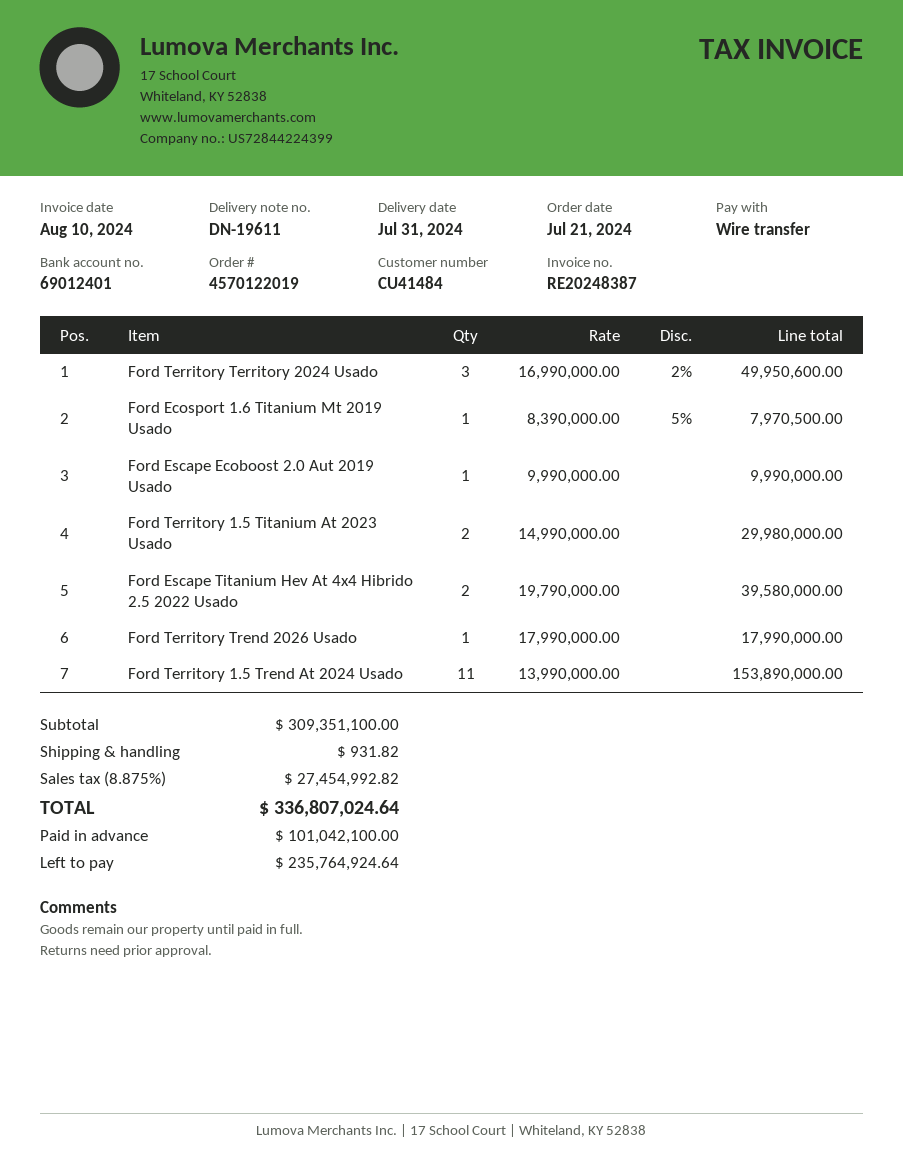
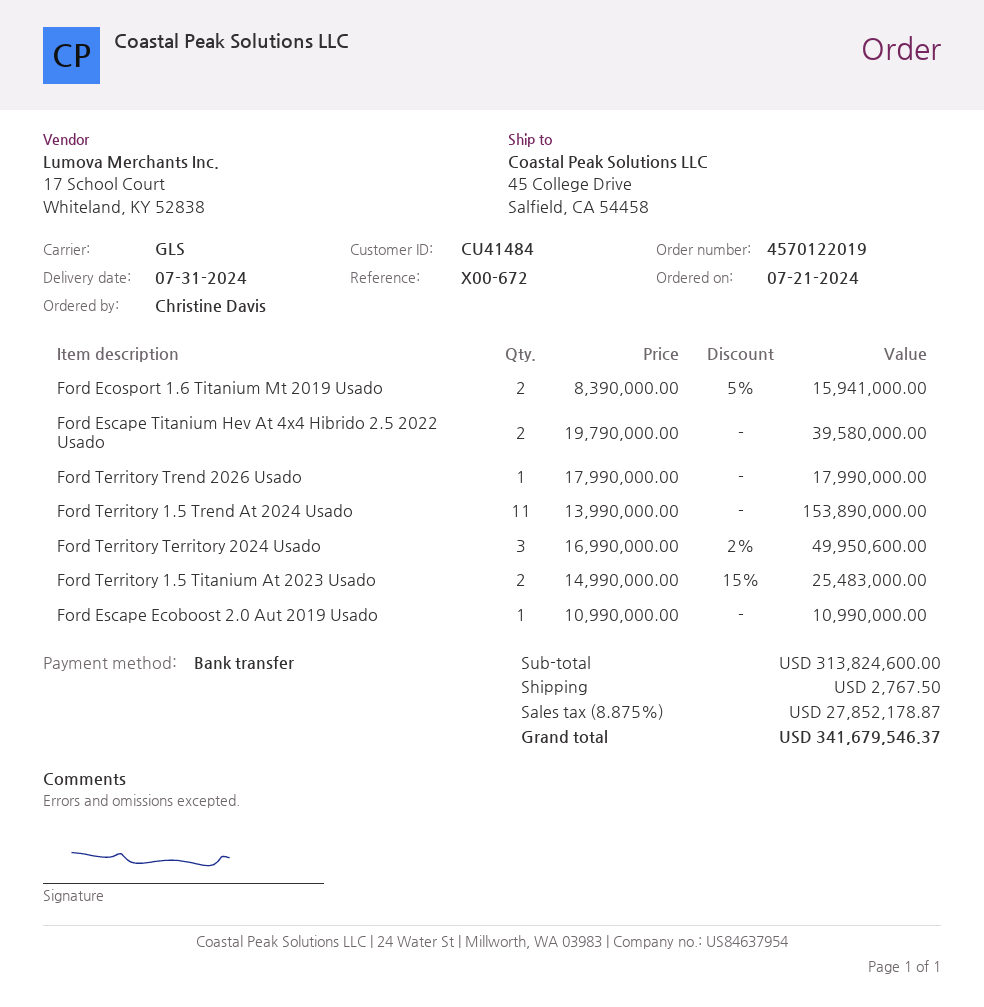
Ford Ecosport 1.6 Titanium Mt 2019 Usado: 1 x 8390000.00 - 5% = 7970500.00 -> 2 x 8390000.00 - 5% = 15941000.00
Ford Escape Ecoboost 2.0 Aut 2019 Usado: 1 x 9990000.00 = 9990000.00 -> 1 x 10990000.00 = 10990000.00
Ford Territory 1.5 Titanium At 2023 Usado: 2 x 14990000.00 = 29980000.00 -> 2 x 14990000.00 - 15% = 25483000.00
subtotal: 309351100.00 -> 313824600.00
shipping: 931.82 -> 2767.50
tax: 8.875% = 27454992.82 -> 8.875% = 27852178.87
total: 336807024.64 -> 341679546.37

